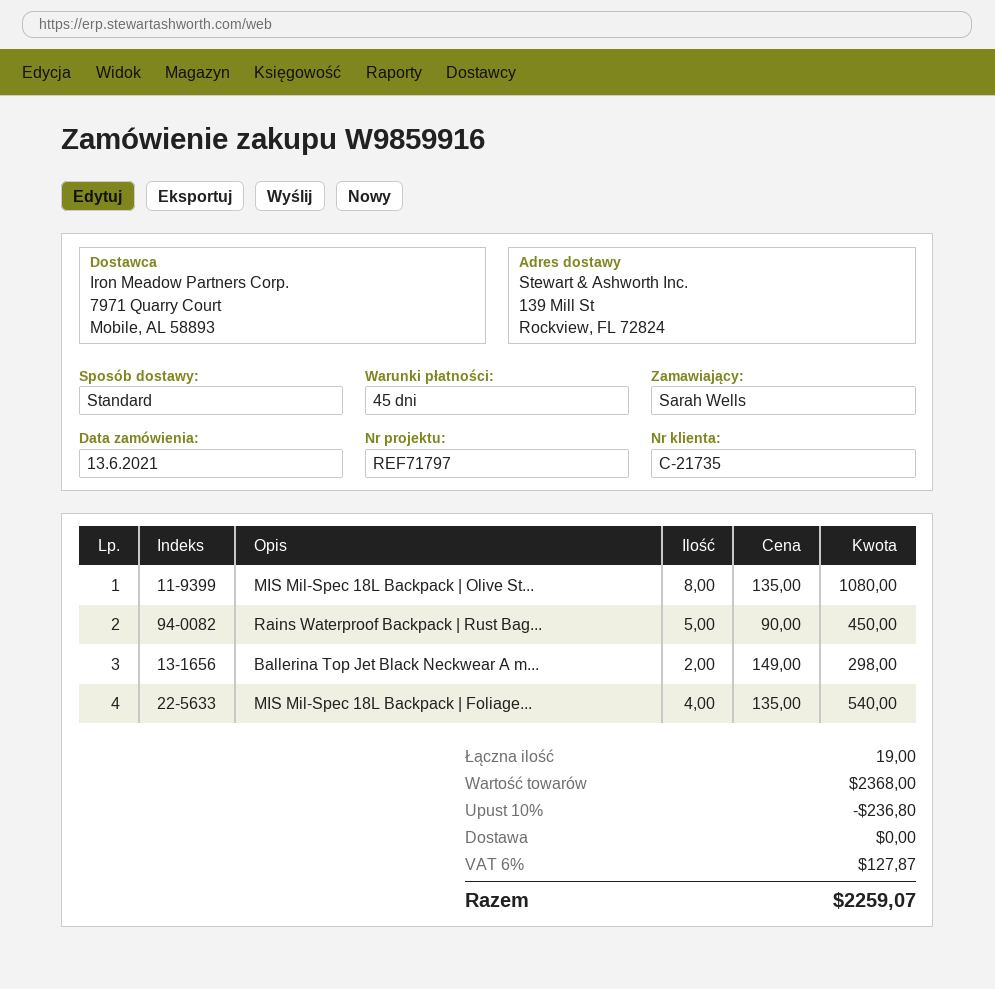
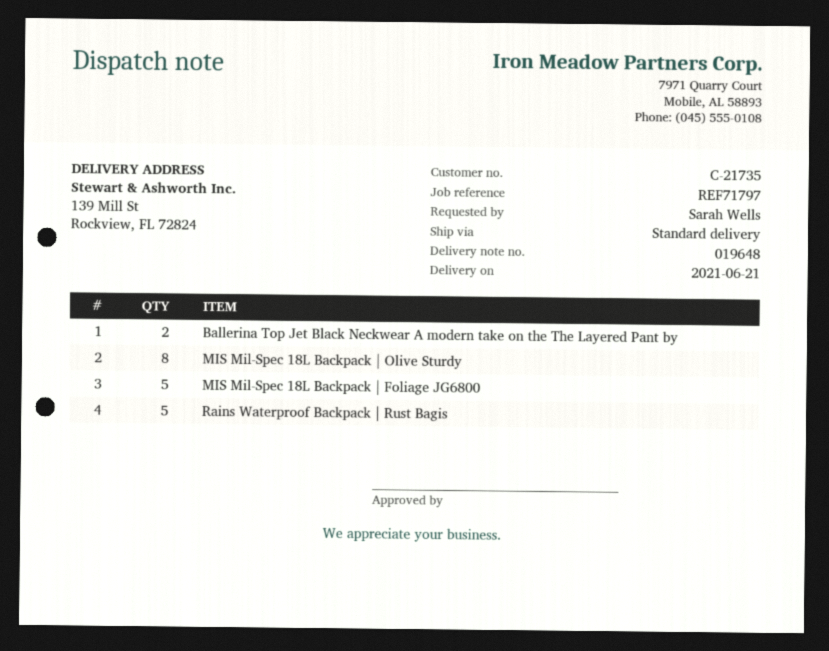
MIS Mil-Spec 18L Backpack | Foliage...: 4 -> 5

